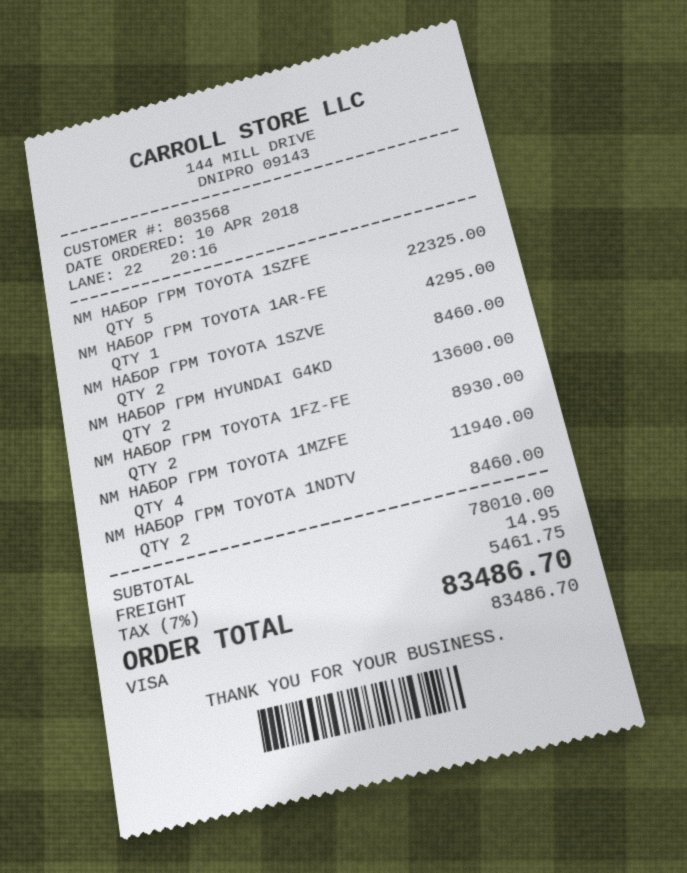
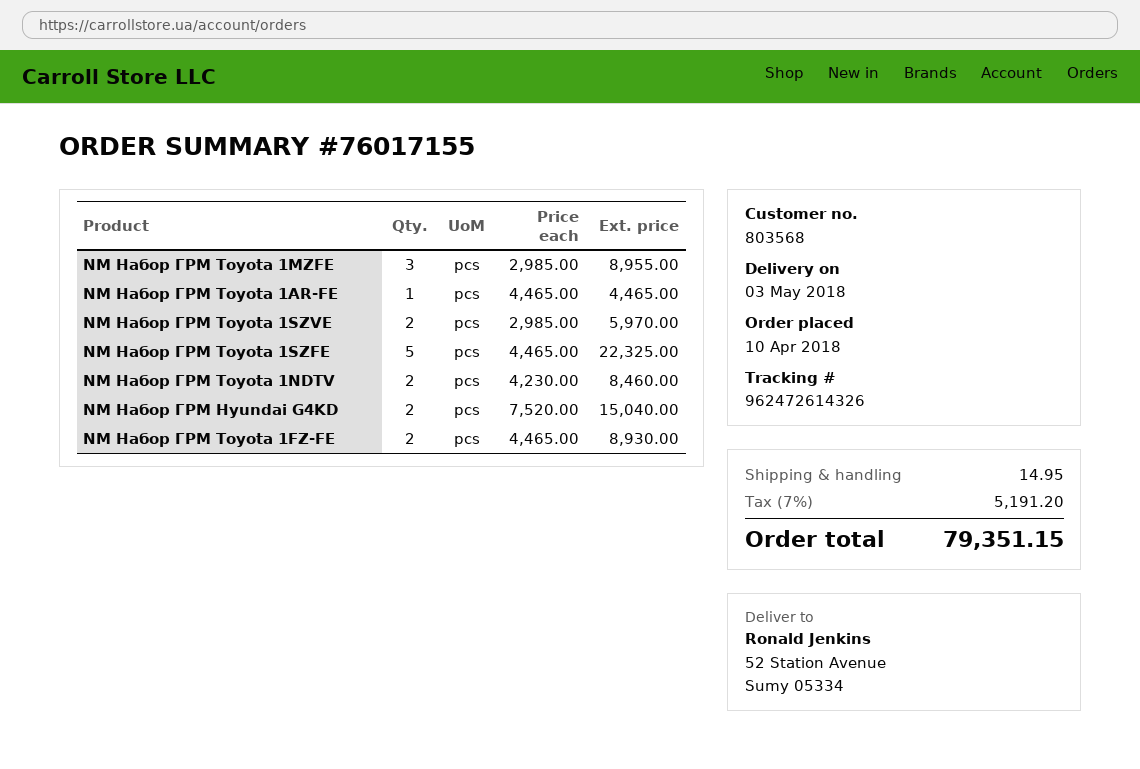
NM НАБОР ГРМ TOYOTA 1AR-FE: 1 for 4295.00 -> 1 for 4465.00
NM НАБОР ГРМ TOYOTA 1SZVE: 2 for 8460.00 -> 2 for 5970.00
NM НАБОР ГРМ HYUNDAI G4KD: 2 for 13600.00 -> 2 for 15040.00
NM НАБОР ГРМ TOYOTA 1MZFE: 4 for 11940.00 -> 3 for 8955.00
tax: 7% = 5461.75 -> 7% = 5191.20
total: 83486.70 -> 79351.15

